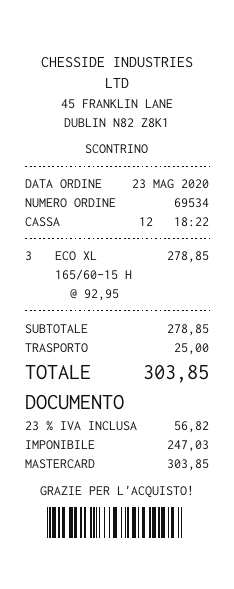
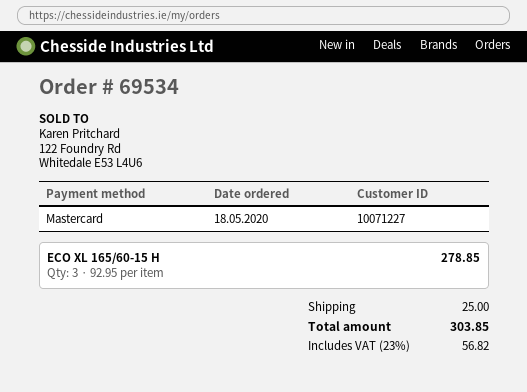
order date: 2020-05-23 -> 2020-05-18

